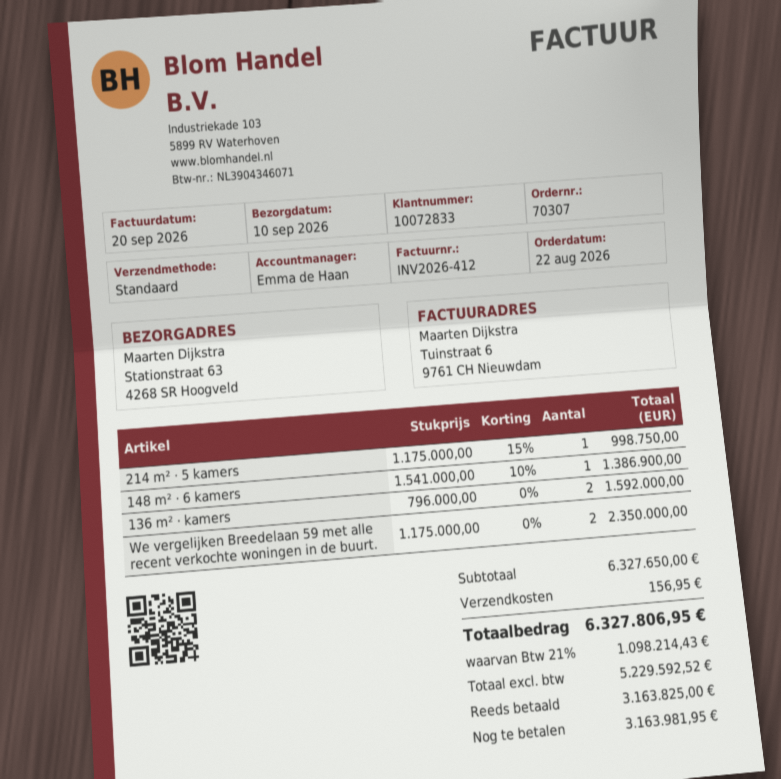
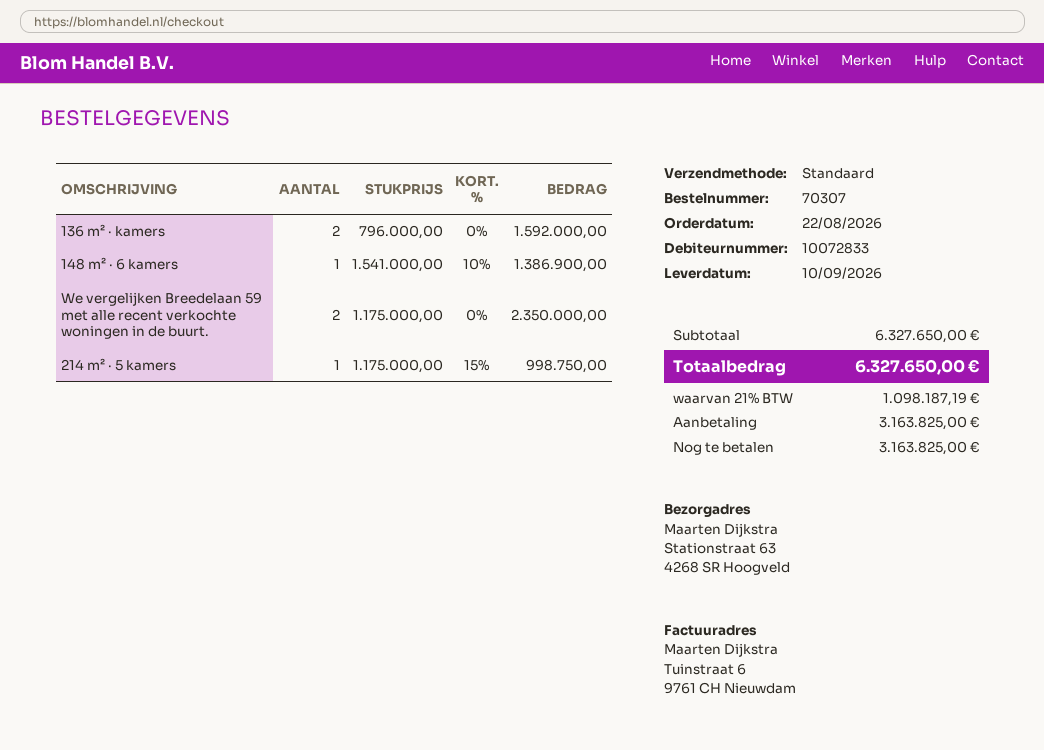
shipping: 156.95 -> none
tax: 21% = 1098214.43 -> 21% = 1098187.19
total: 6327806.95 -> 6327650.00
balance: 3163981.95 -> 3163825.00

